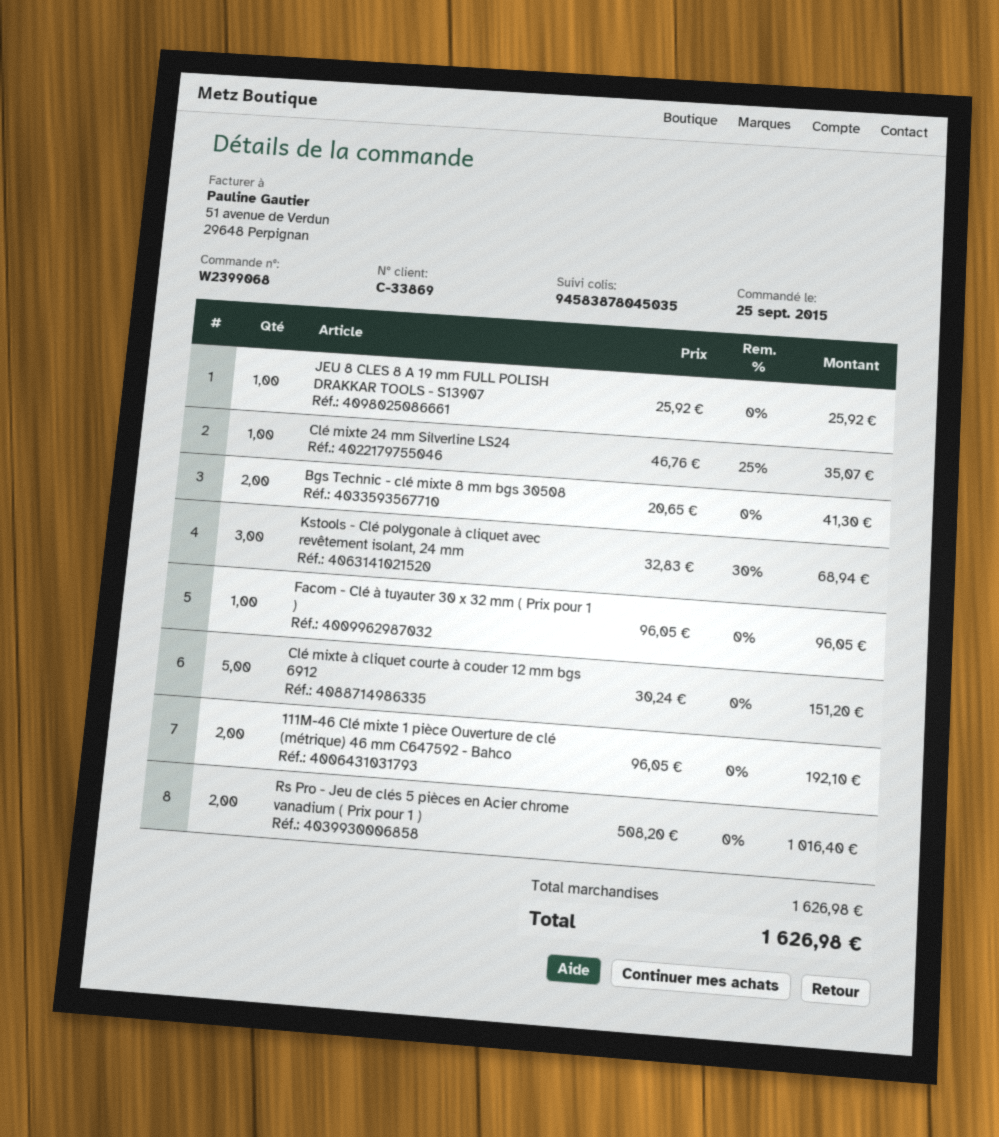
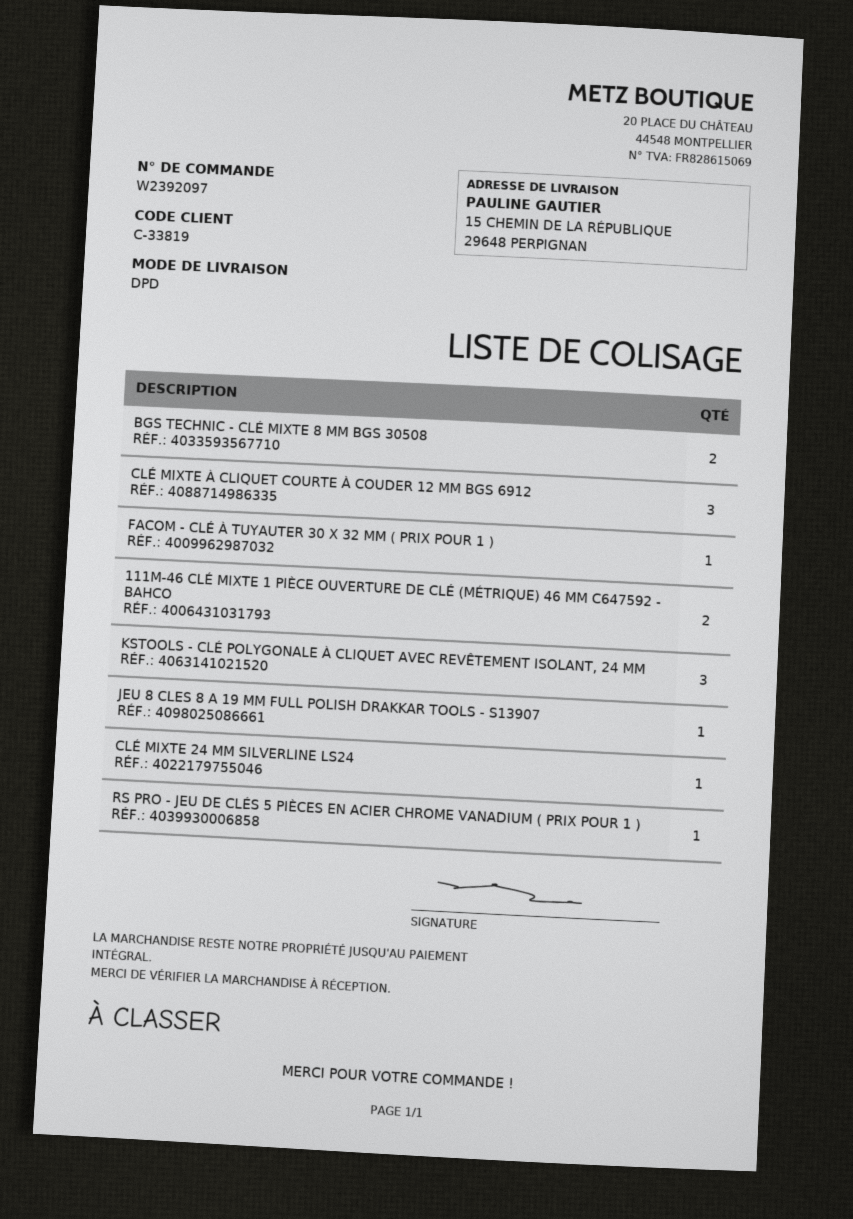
order number: W2399068 -> W2392097
customer number: C-33869 -> C-33819
Clé mixte à cliquet courte à couder 12 mm bgs 6912: 5 -> 3
Rs Pro - Jeu de clés 5 pièces en Acier chrome vanadium ( Prix pour 1 ): 2 -> 1

